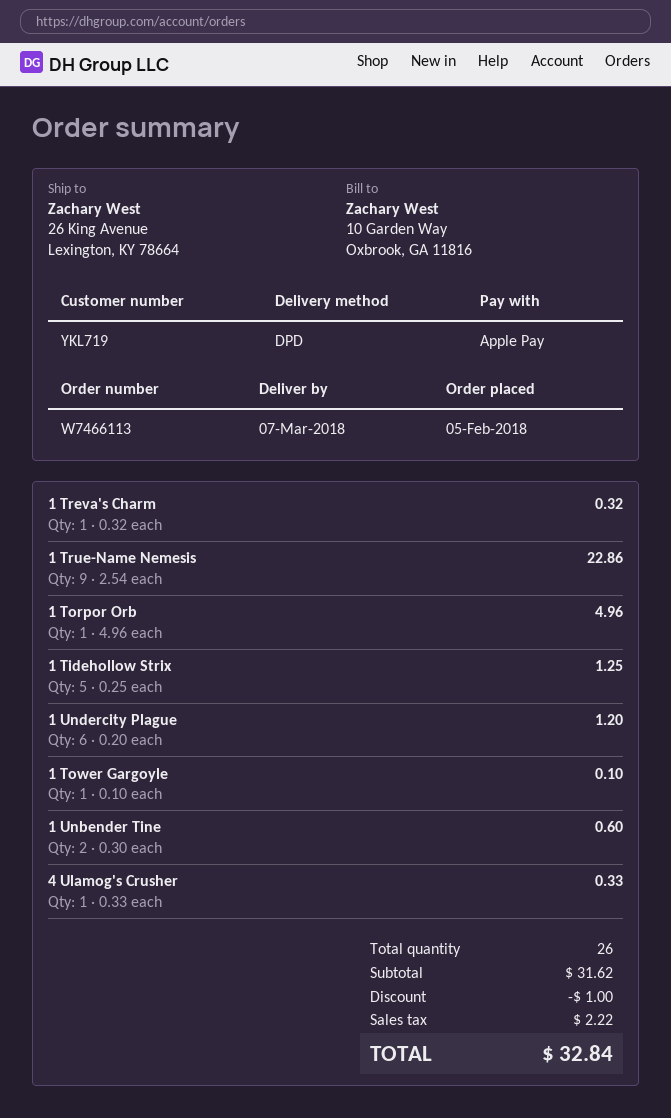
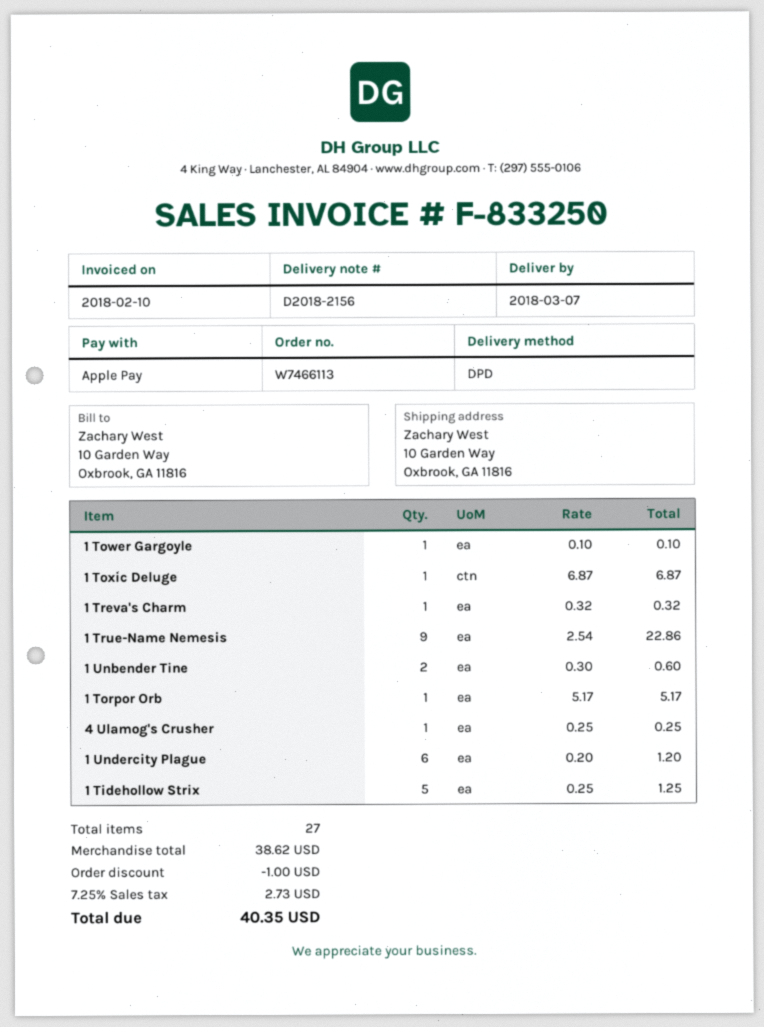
ship to: 26 King Avenue, Lexington, KY 78664 -> 10 Garden Way, Oxbrook, GA 11816
1 Torpor Orb: 1 x 4.96 = 4.96 -> 1 x 5.17 = 5.17
4 Ulamog's Crusher: 1 x 0.33 = 0.33 -> 1 x 0.25 = 0.25
1 Toxic Deluge: none -> 1 x 6.87 = 6.87
total quantity: 26 -> 27
subtotal: 31.62 -> 38.62
tax: 2.22 -> 2.73
total: 32.84 -> 40.35

